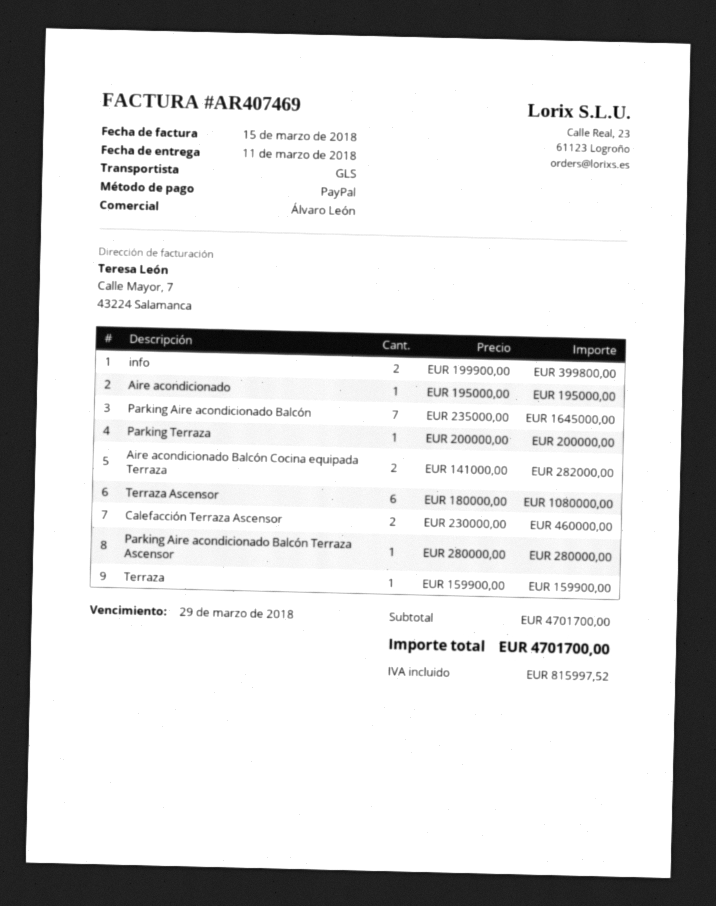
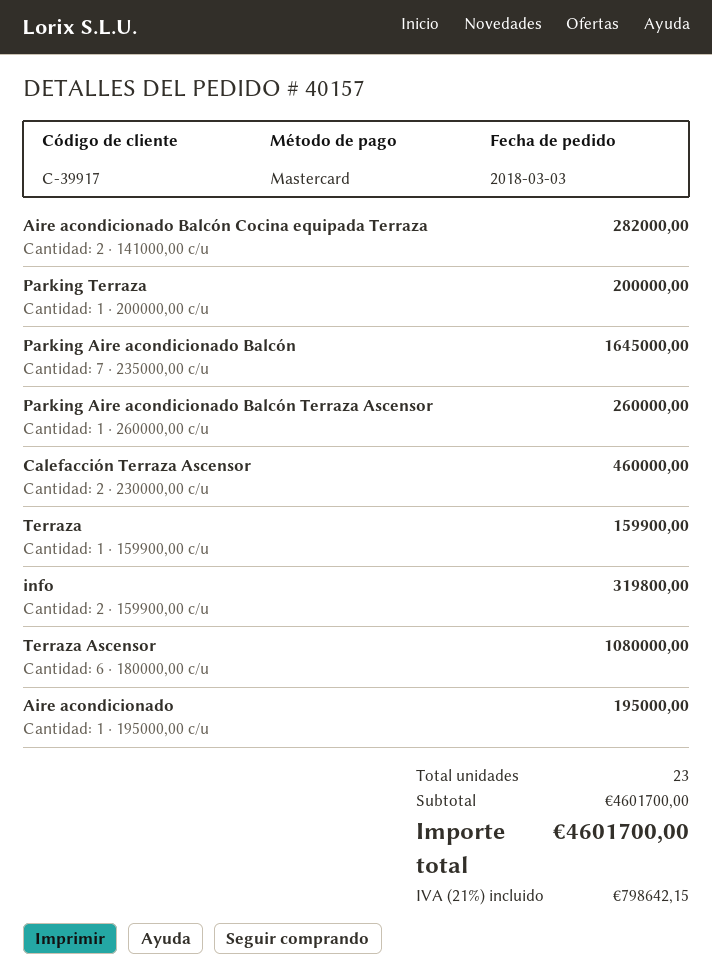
payment method: PayPal -> Mastercard
info: 2 x 199900.00 = 399800.00 -> 2 x 159900.00 = 319800.00
Parking Aire acondicionado Balcón Terraza Ascensor: 1 x 280000.00 = 280000.00 -> 1 x 260000.00 = 260000.00
subtotal: 4701700.00 -> 4601700.00
tax: 815997.52 -> 798642.15
total: 4701700.00 -> 4601700.00

